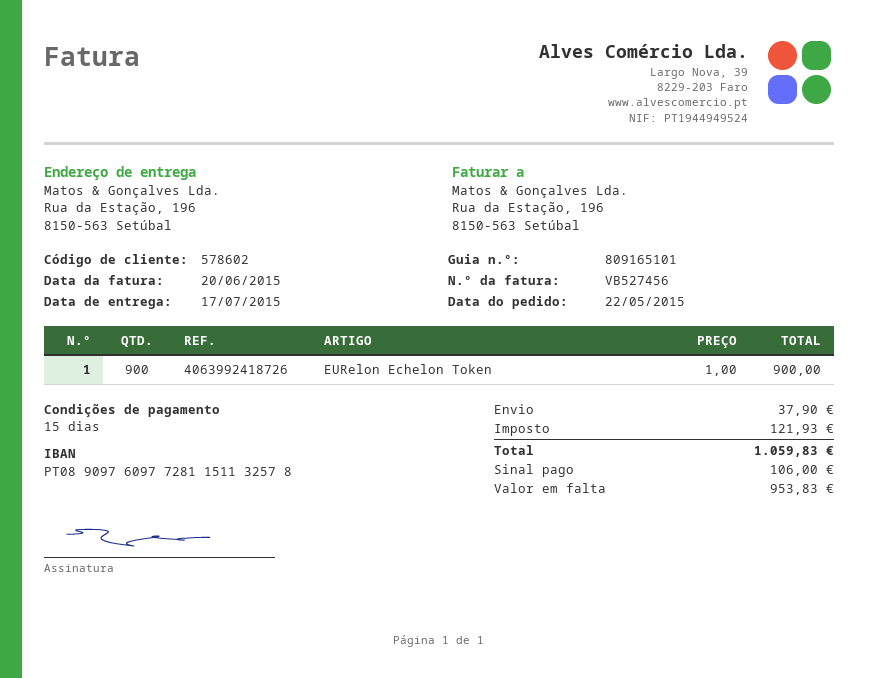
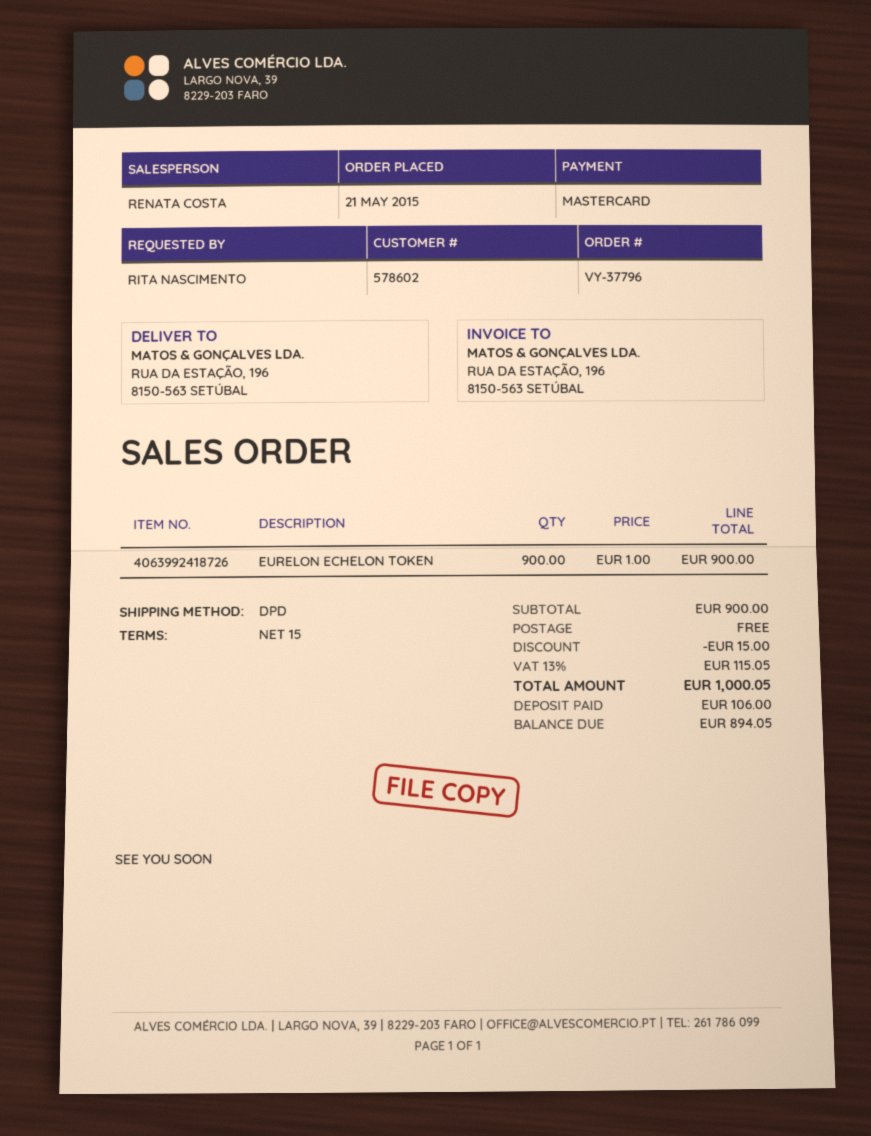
order date: 2015-05-22 -> 2015-05-21
discount: none -> 15.00
shipping: 37.90 -> 0.00
tax: 121.93 -> 115.05
total: 1059.83 -> 1000.05
balance: 953.83 -> 894.05

